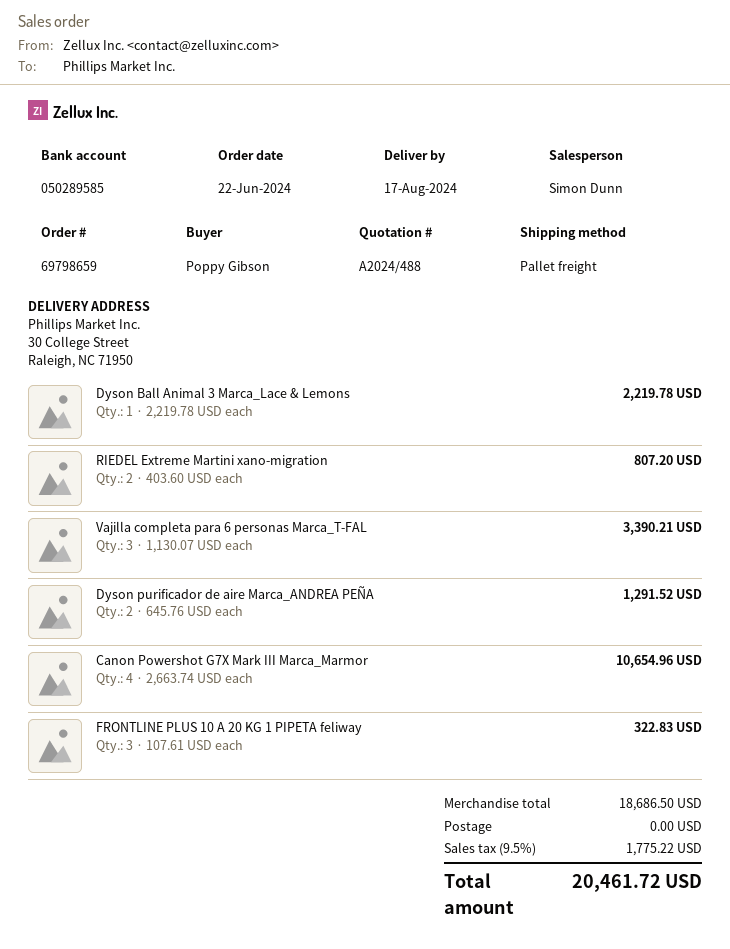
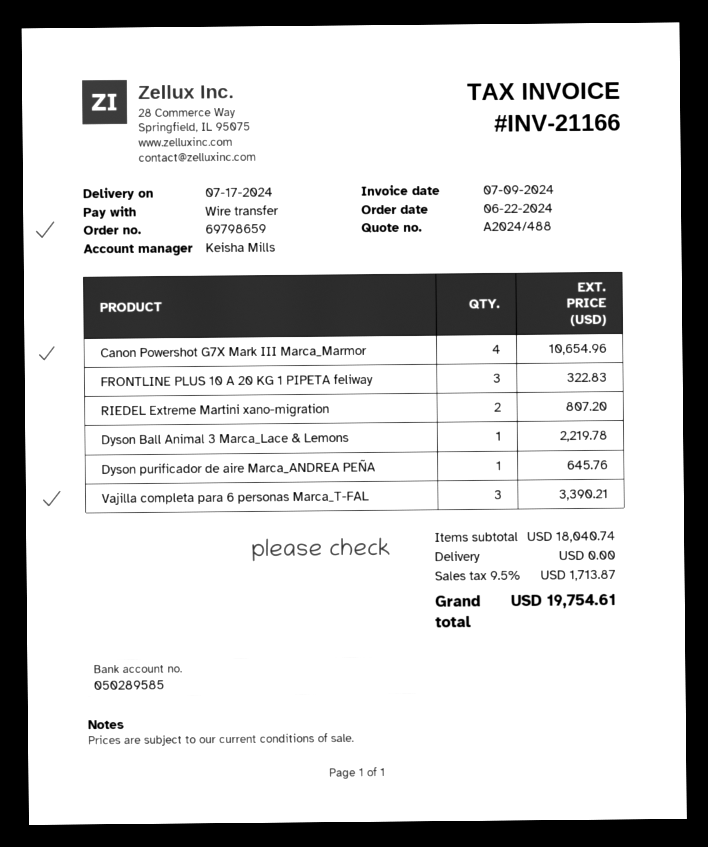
delivery date: 2024-08-17 -> 2024-07-17
sales rep: Simon Dunn -> Keisha Mills
Dyson purificador de aire Marca_ANDREA PEÑA: 2 for 1291.52 -> 1 for 645.76
subtotal: 18686.50 -> 18040.74
tax: 9.5% = 1775.22 -> 9.5% = 1713.87
total: 20461.72 -> 19754.61

